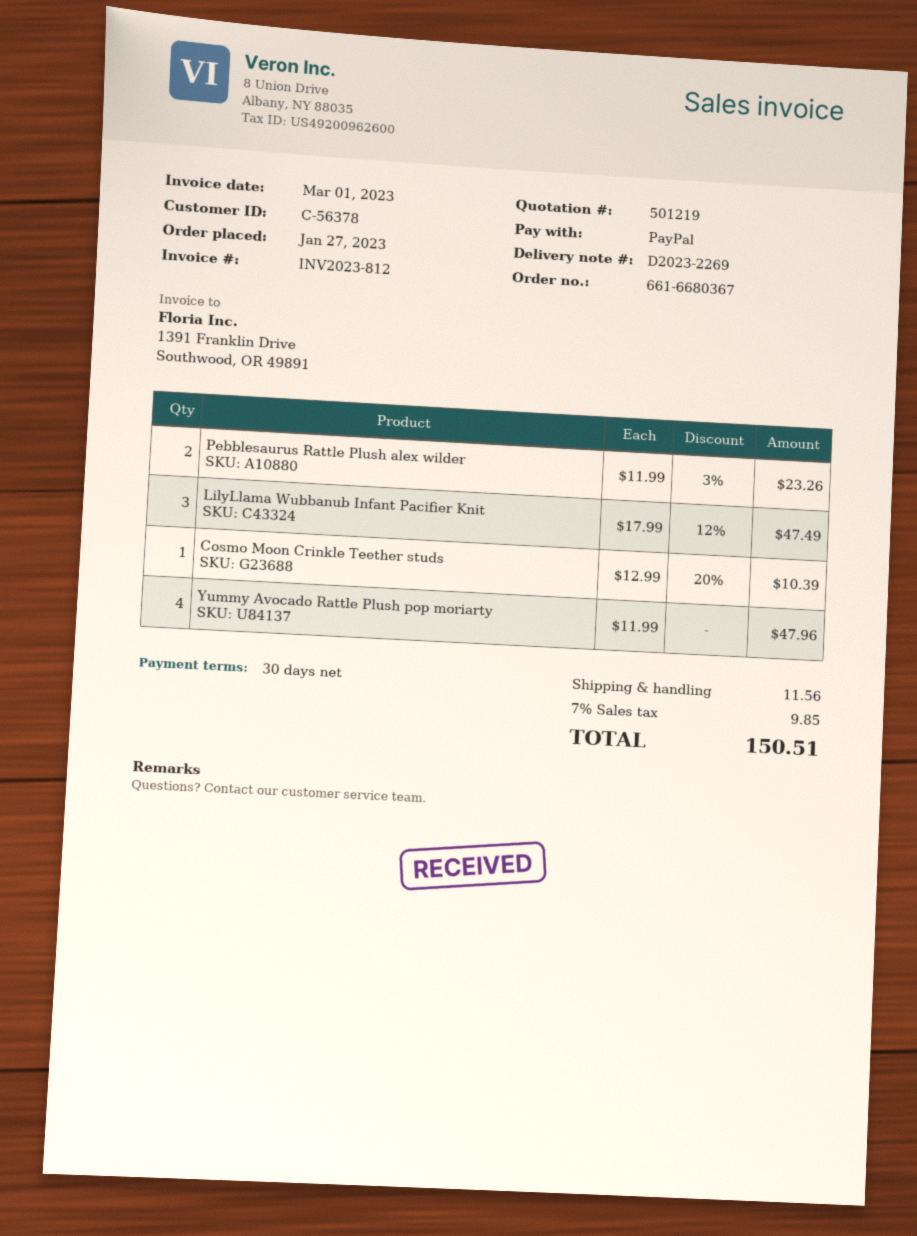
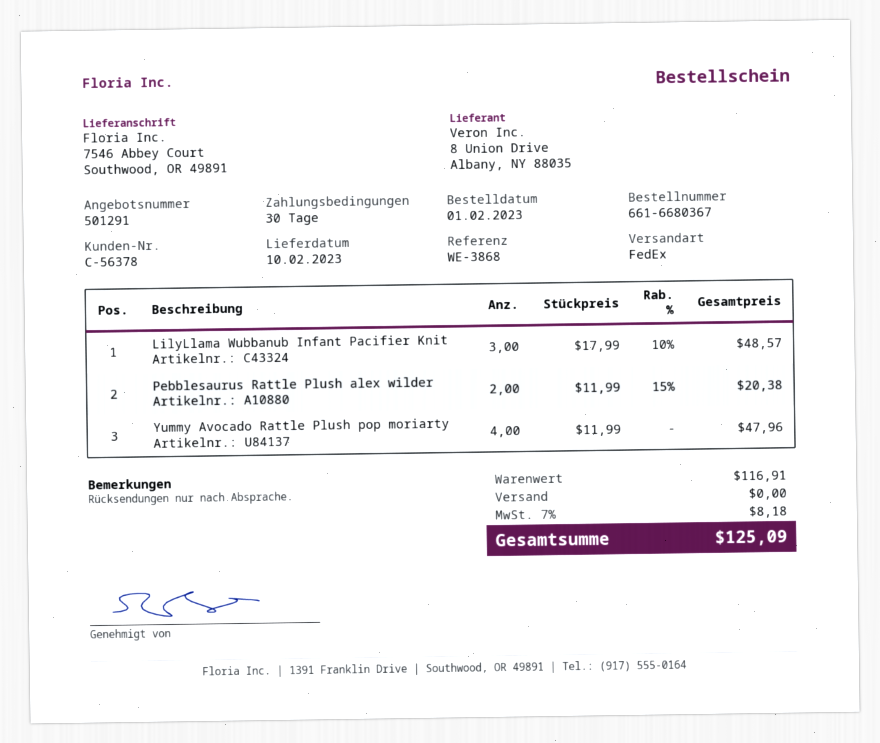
quote number: 501219 -> 501291
order date: 2023-01-27 -> 2023-02-01
Pebblesaurus Rattle Plush alex wilder: 2 x 11.99 - 3% = 23.26 -> 2 x 11.99 - 15% = 20.38
LilyLlama Wubbanub Infant Pacifier Knit: 3 x 17.99 - 12% = 47.49 -> 3 x 17.99 - 10% = 48.57
Cosmo Moon Crinkle Teether studs: 1 x 12.99 - 20% = 10.39 -> none
shipping: 11.56 -> 0.00
tax: 7% = 9.85 -> 7% = 8.18
total: 150.51 -> 125.09

